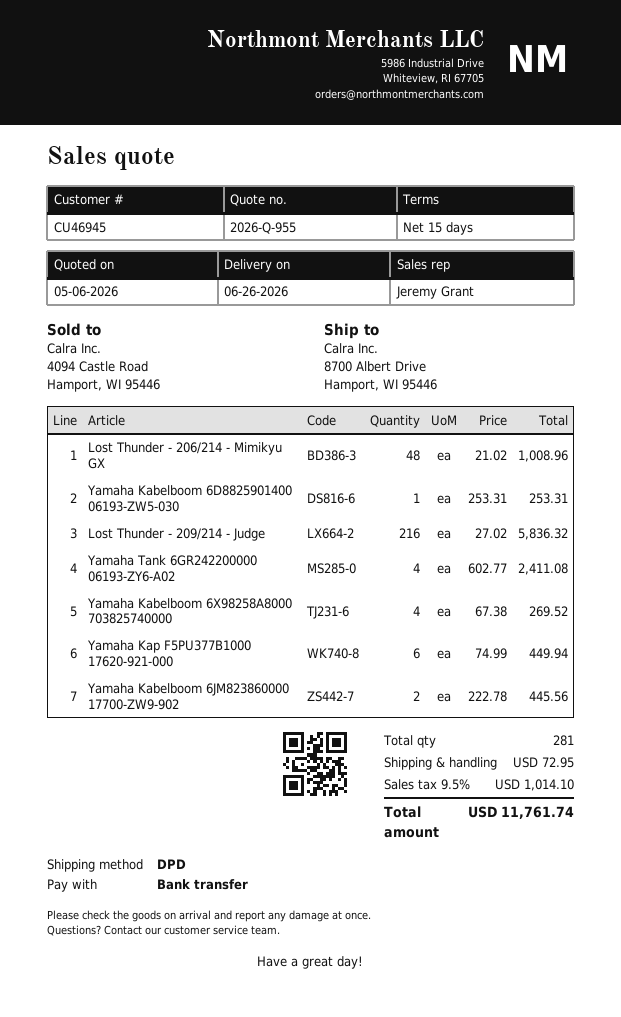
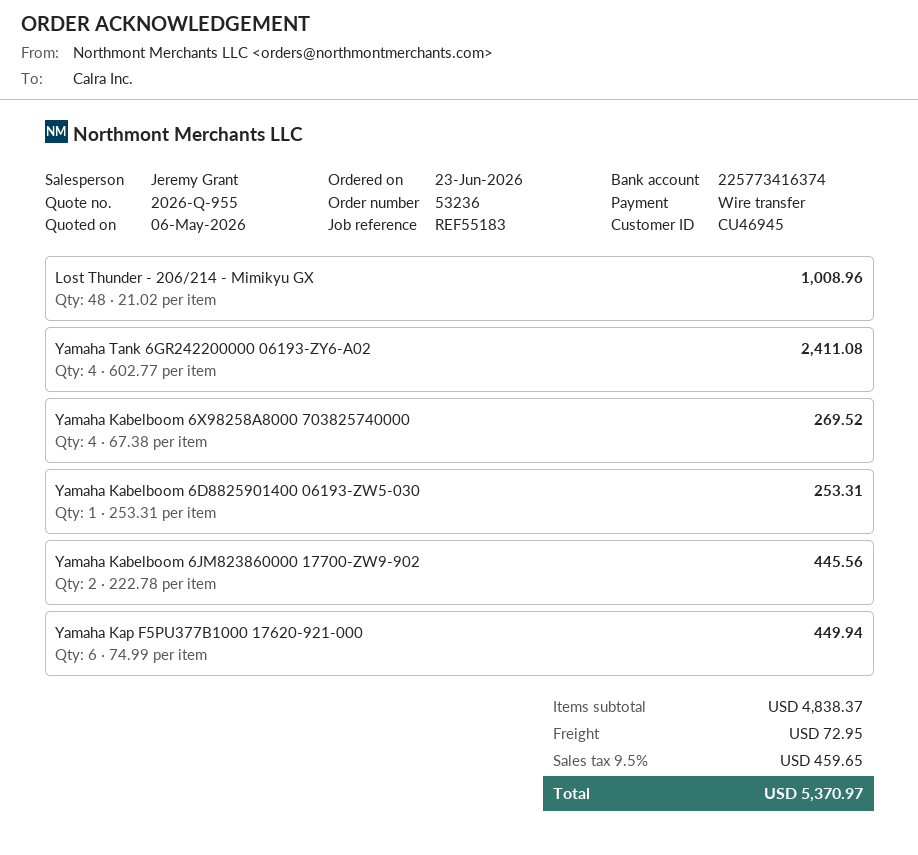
Lost Thunder - 209/214 - Judge: 216 x 27.02 = 5836.32 -> none
tax: 9.5% = 1014.10 -> 9.5% = 459.65
total: 11761.74 -> 5370.97

